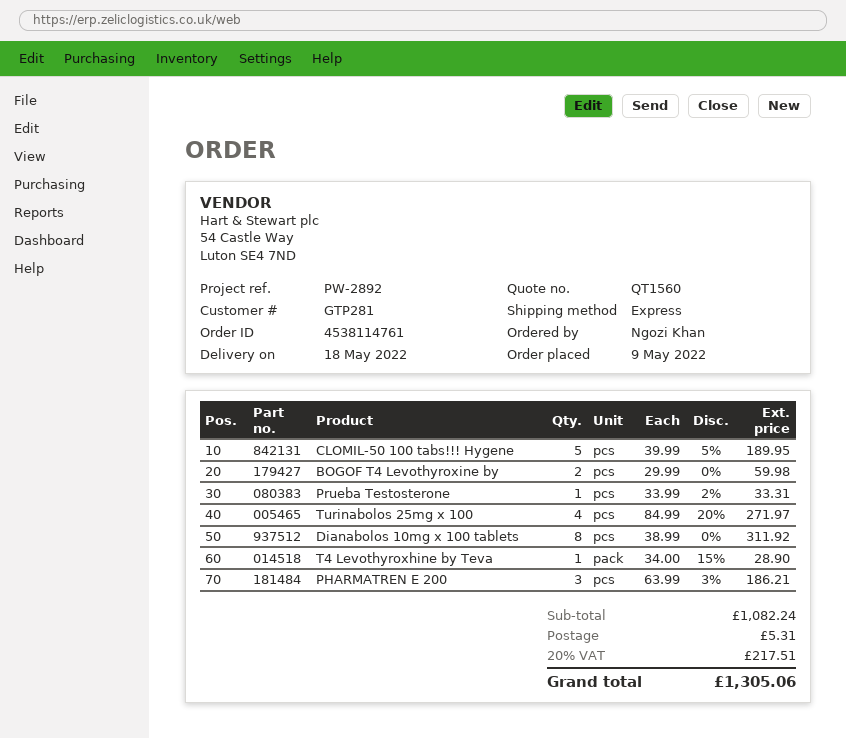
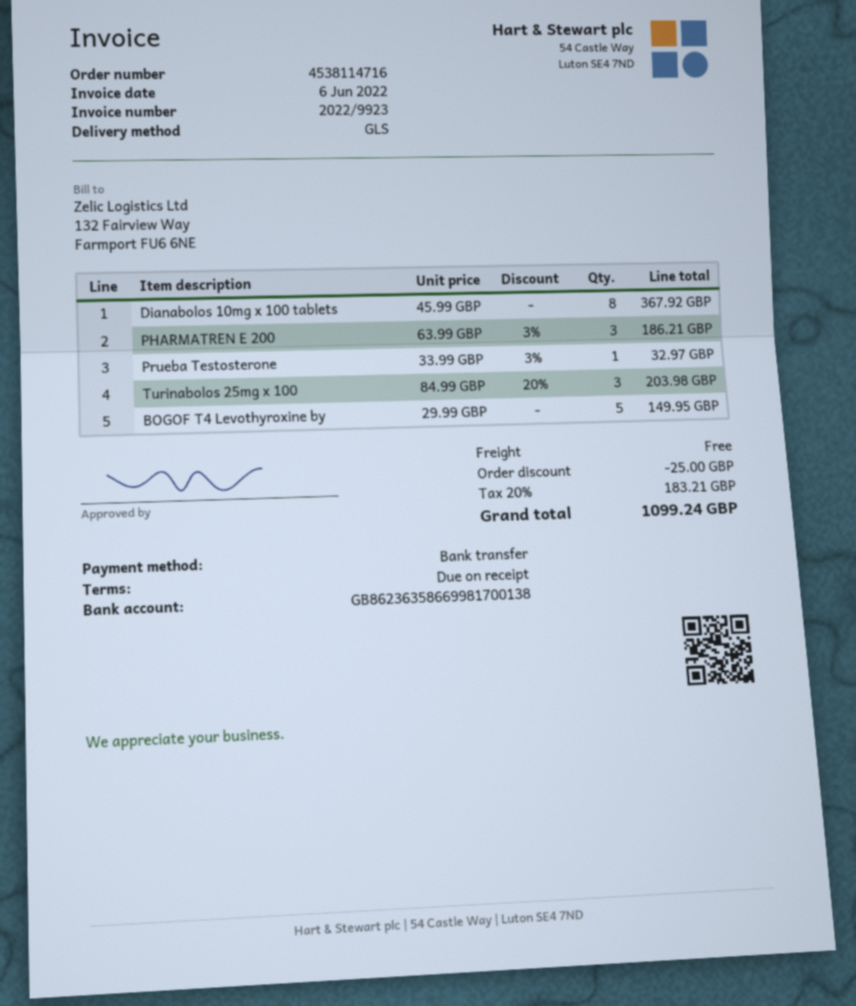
order number: 4538114761 -> 4538114716
shipping method: express -> GLS
CLOMIL-50 100 tabs!!! Hygene: 5 x 39.99 - 5% = 189.95 -> none
BOGOF T4 Levothyroxine by: 2 x 29.99 = 59.98 -> 5 x 29.99 = 149.95
Prueba Testosterone: 1 x 33.99 - 2% = 33.31 -> 1 x 33.99 - 3% = 32.97
Turinabolos 25mg x 100: 4 x 84.99 - 20% = 271.97 -> 3 x 84.99 - 20% = 203.98
Dianabolos 10mg x 100 tablets: 8 x 38.99 = 311.92 -> 8 x 45.99 = 367.92
T4 Levothyroxhine by Teva: 1 x 34.00 - 15% = 28.90 -> none
discount: none -> 25.00
shipping: 5.31 -> 0.00
tax: 20% = 217.51 -> 20% = 183.21
total: 1305.06 -> 1099.24

